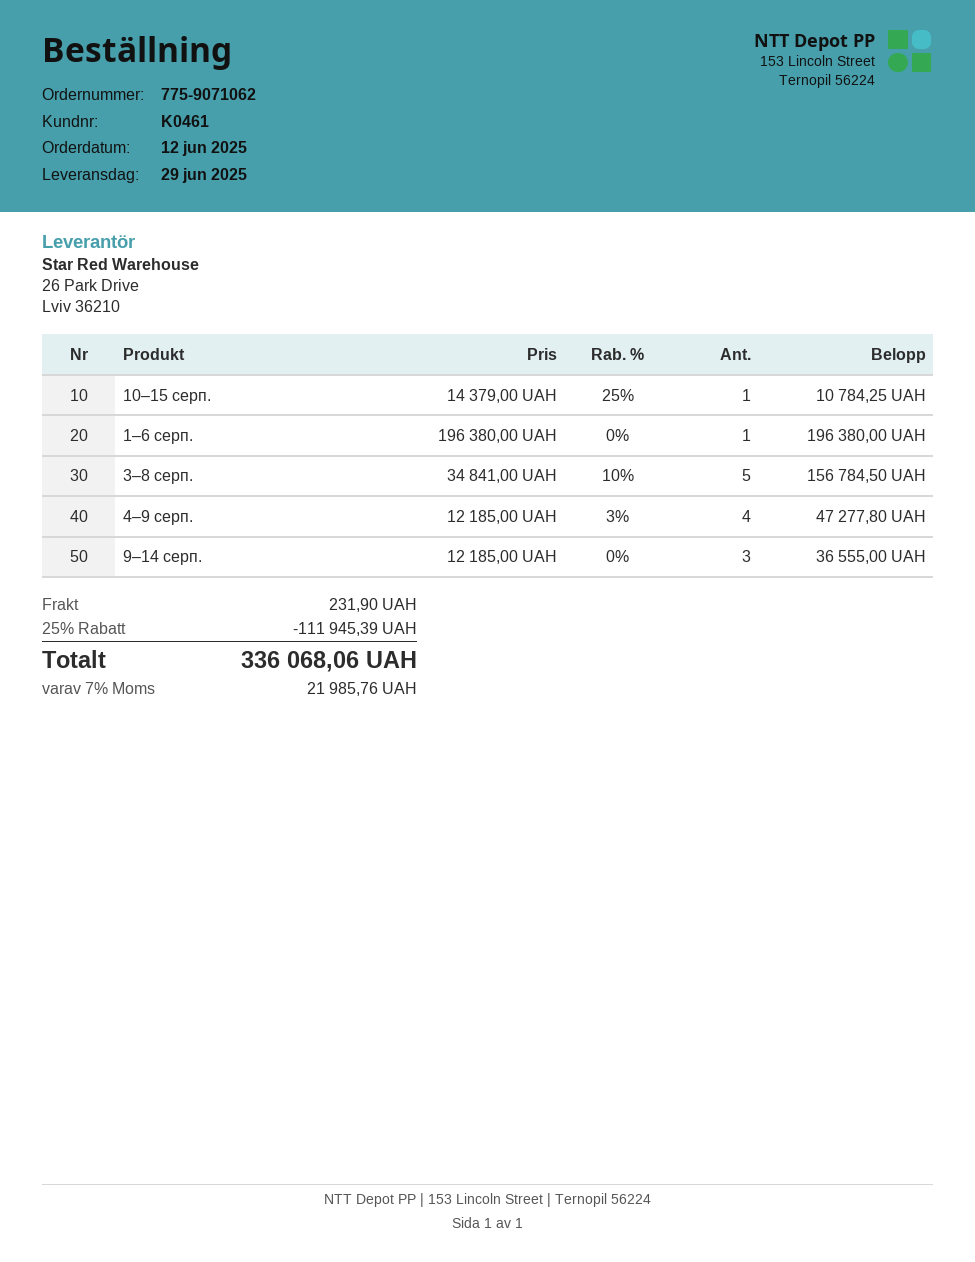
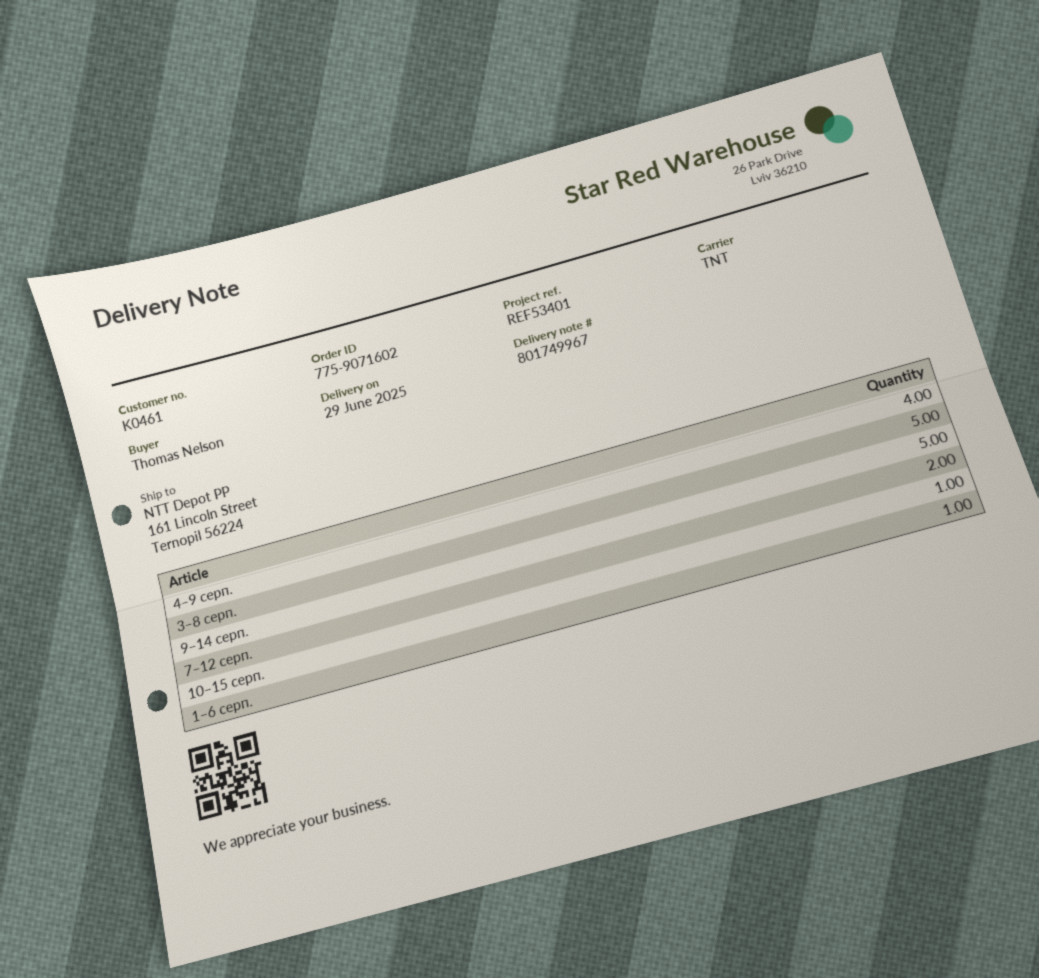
order number: 775-9071062 -> 775-9071602
9–14 серп.: 3 -> 5
7–12 серп.: none -> 2

